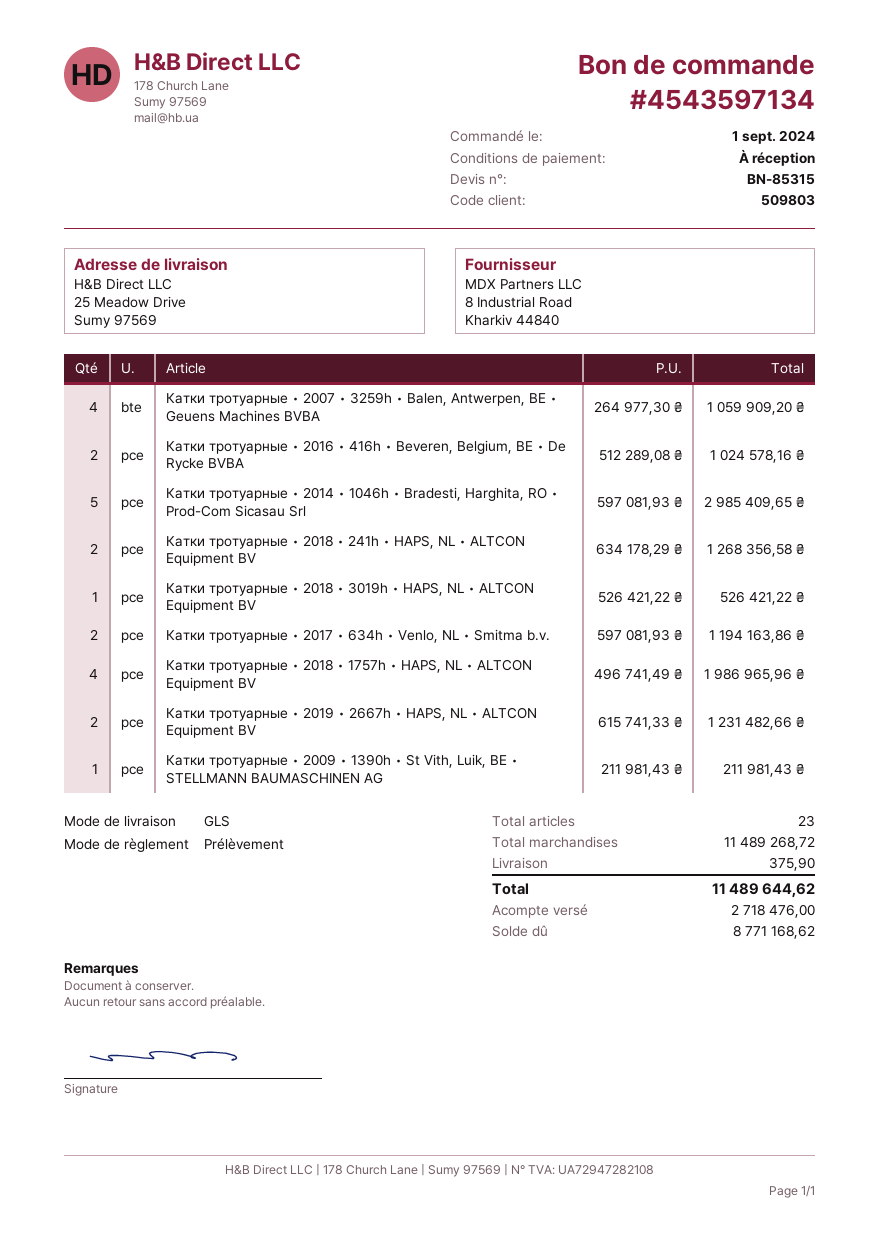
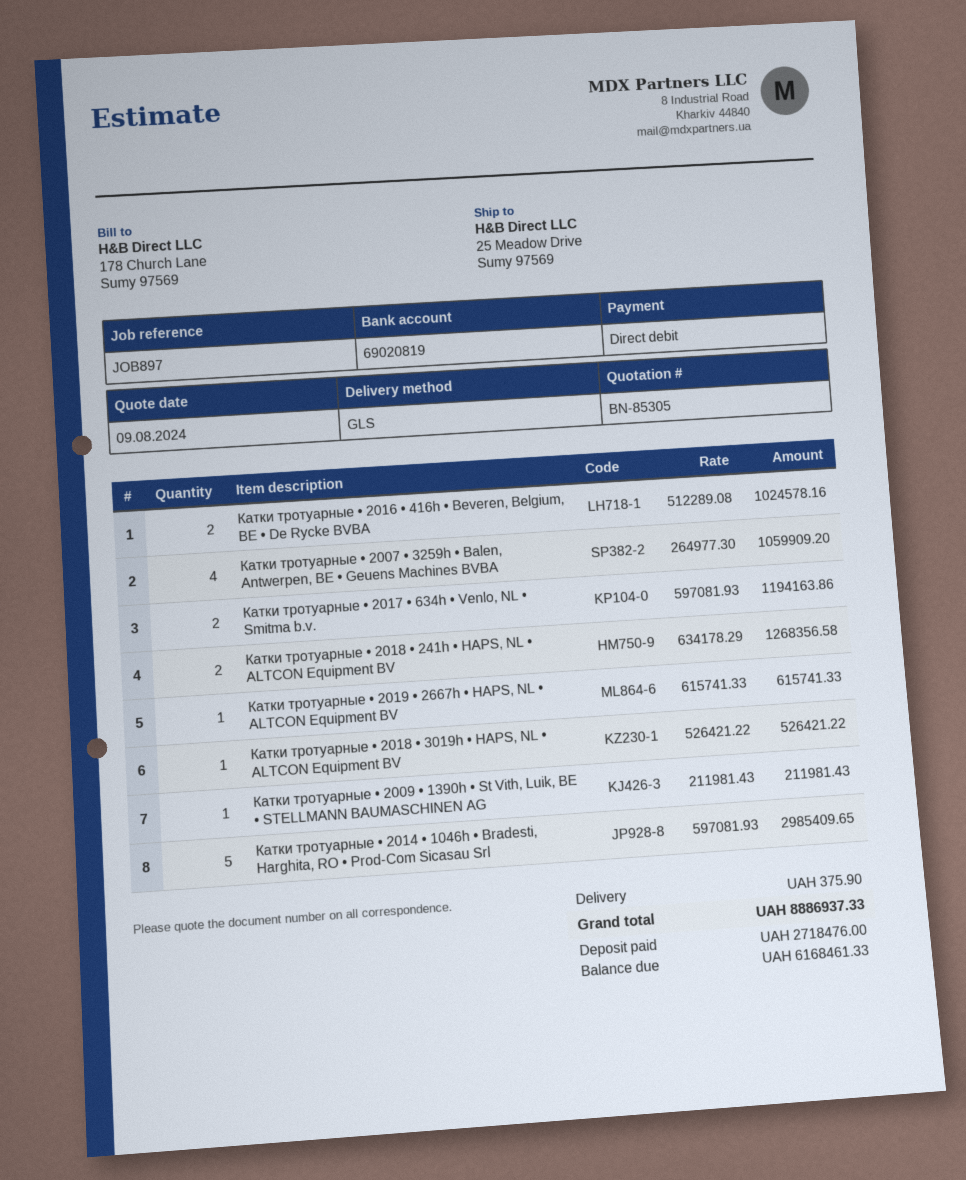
quote number: BN-85315 -> BN-85305
Катки тротуарные • 2018 • 1757h • HAPS, NL • ALTCON Equipment BV: 4 x 496741.49 = 1986965.96 -> none
Катки тротуарные • 2019 • 2667h • HAPS, NL • ALTCON Equipment BV: 2 x 615741.33 = 1231482.66 -> 1 x 615741.33 = 615741.33
total: 11489644.62 -> 8886937.33
balance: 8771168.62 -> 6168461.33

